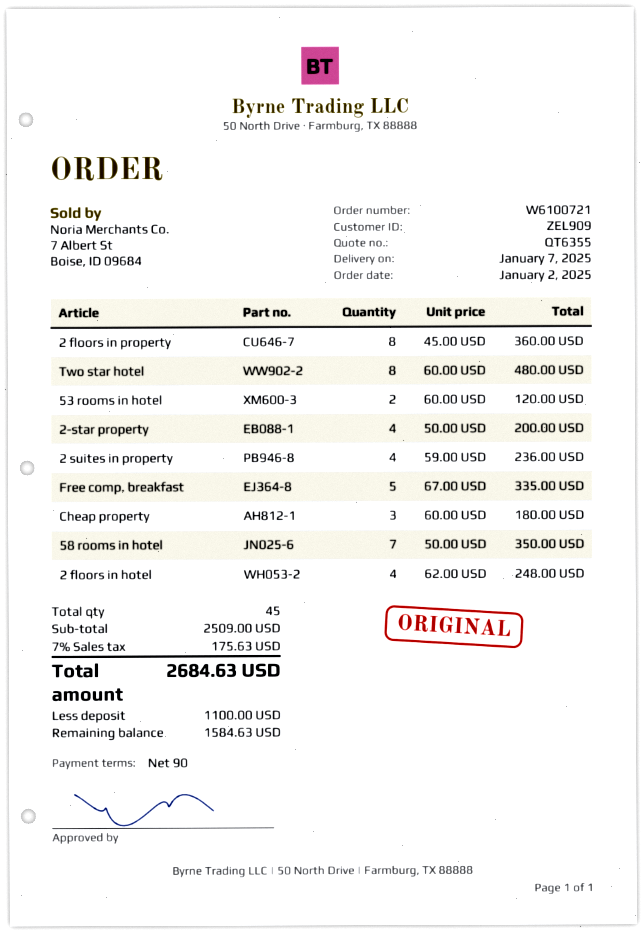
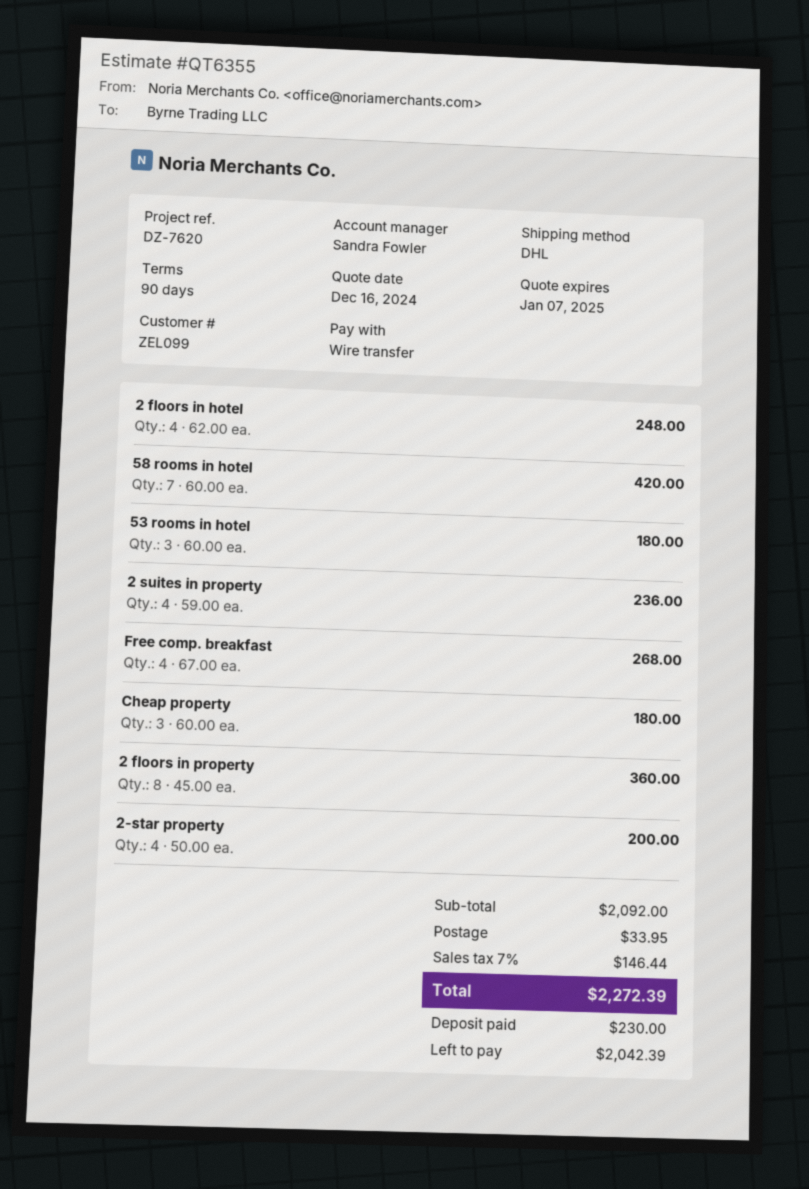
customer number: ZEL909 -> ZEL099
Two star hotel: 8 x 60.00 = 480.00 -> none
53 rooms in hotel: 2 x 60.00 = 120.00 -> 3 x 60.00 = 180.00
Free comp. breakfast: 5 x 67.00 = 335.00 -> 4 x 67.00 = 268.00
58 rooms in hotel: 7 x 50.00 = 350.00 -> 7 x 60.00 = 420.00
subtotal: 2509.00 -> 2092.00
shipping: none -> 33.95
tax: 7% = 175.63 -> 7% = 146.44
total: 2684.63 -> 2272.39
deposit: 1100.00 -> 230.00
balance: 1584.63 -> 2042.39

